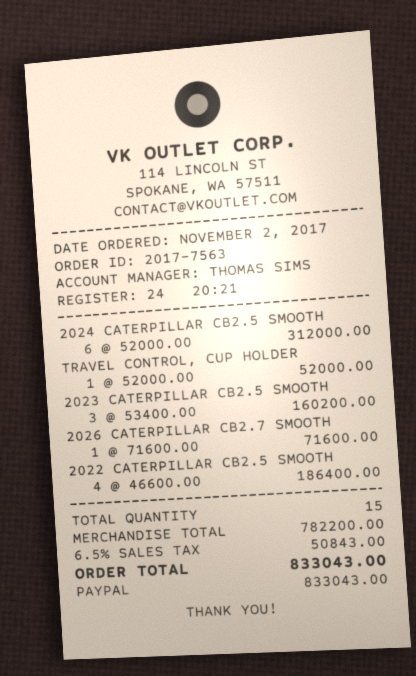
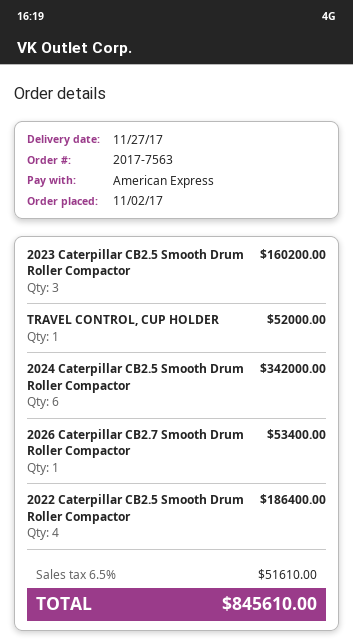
payment method: PayPal -> American Express
2024 CATERPILLAR CB2.5 SMOOTH: 6 for 312000.00 -> 6 for 342000.00
2026 CATERPILLAR CB2.7 SMOOTH: 1 for 71600.00 -> 1 for 53400.00
tax: 6.5% = 50843.00 -> 6.5% = 51610.00
total: 833043.00 -> 845610.00

